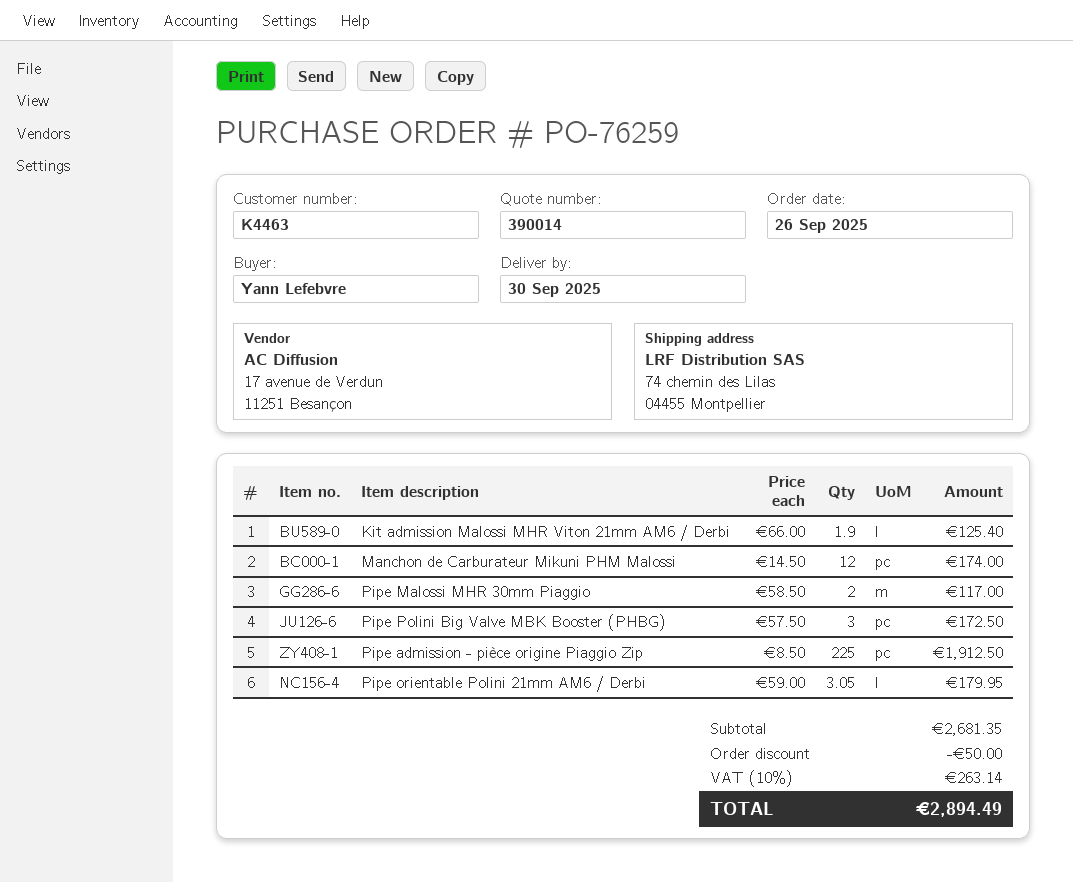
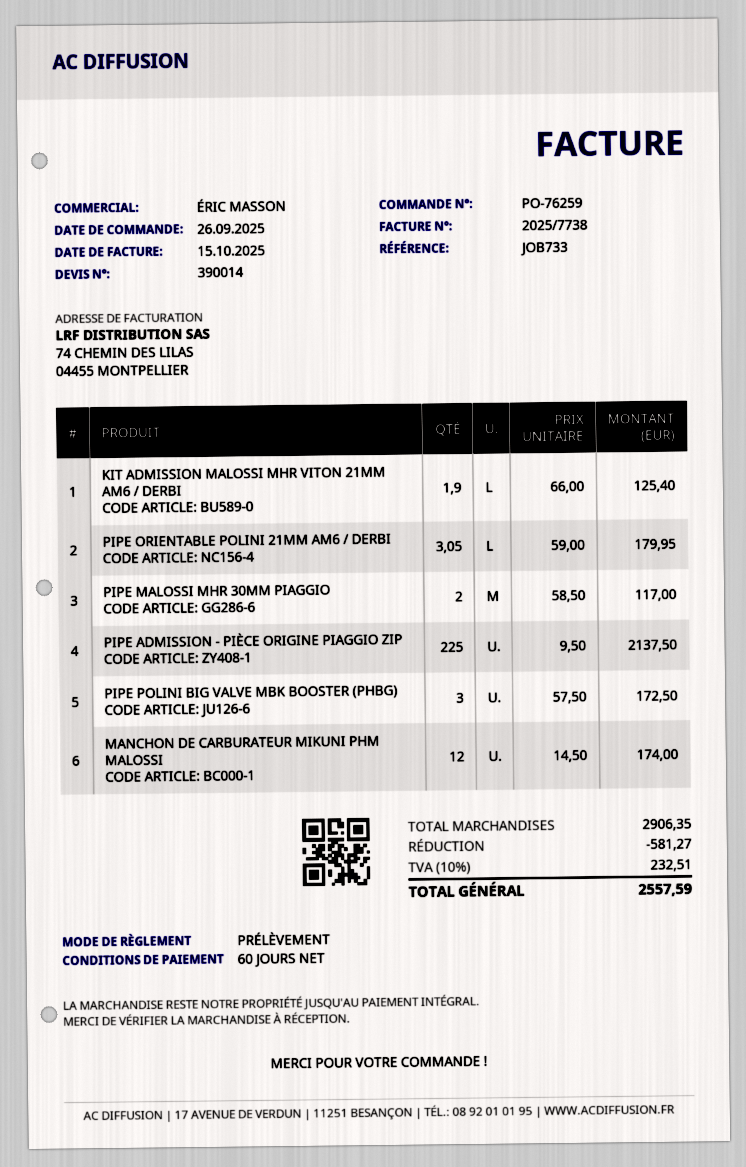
Pipe admission - pièce origine Piaggio Zip: 225 x 8.50 = 1912.50 -> 225 x 9.50 = 2137.50
subtotal: 2681.35 -> 2906.35
discount: 50.00 -> 581.27
tax: 10% = 263.14 -> 10% = 232.51
total: 2894.49 -> 2557.59

